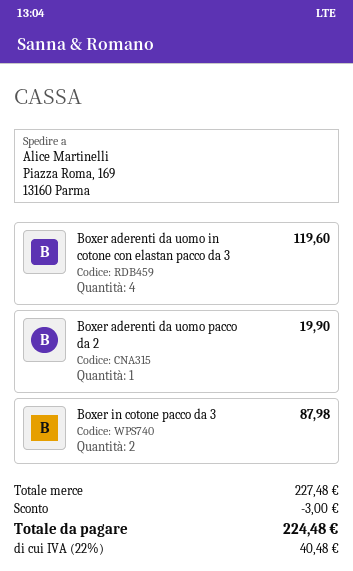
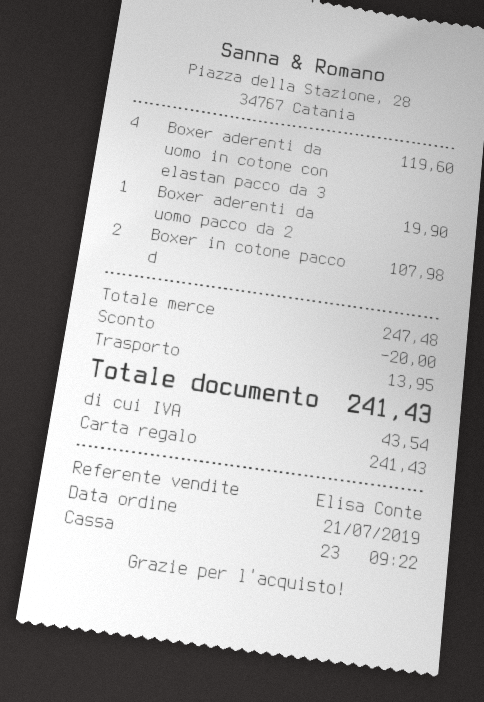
Boxer in cotone pacco da 3: 2 for 87.98 -> 2 for 107.98
subtotal: 227.48 -> 247.48
discount: 3.00 -> 20.00
shipping: none -> 13.95
tax: 40.48 -> 43.54
total: 224.48 -> 241.43

